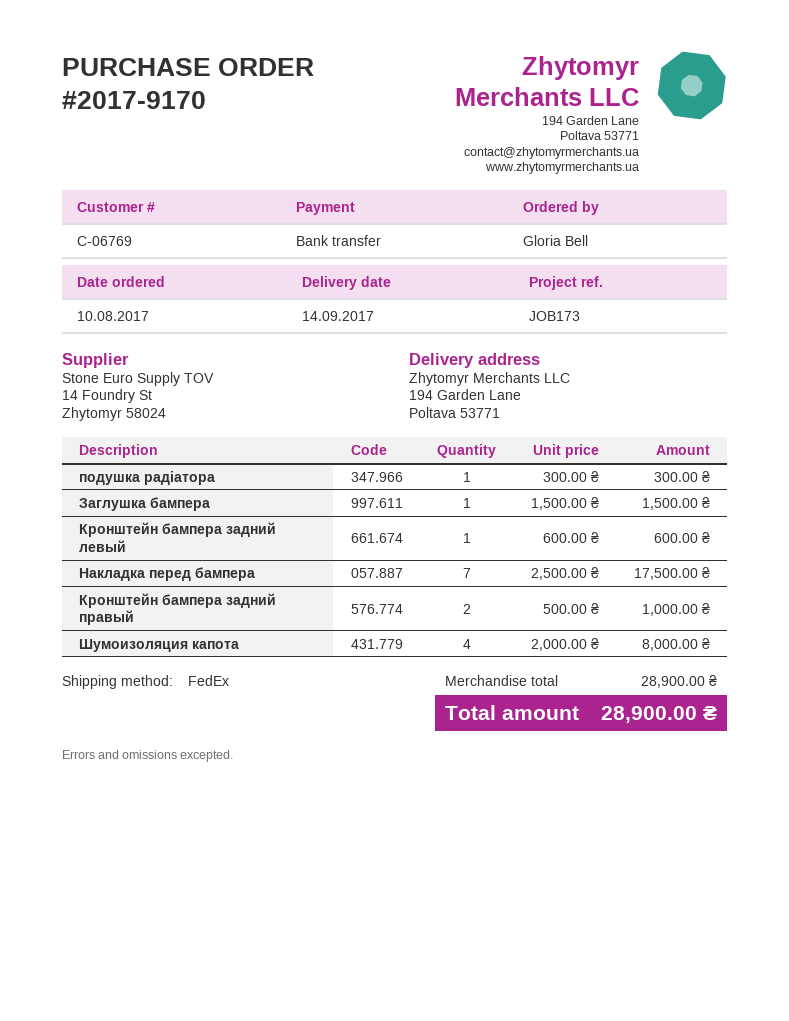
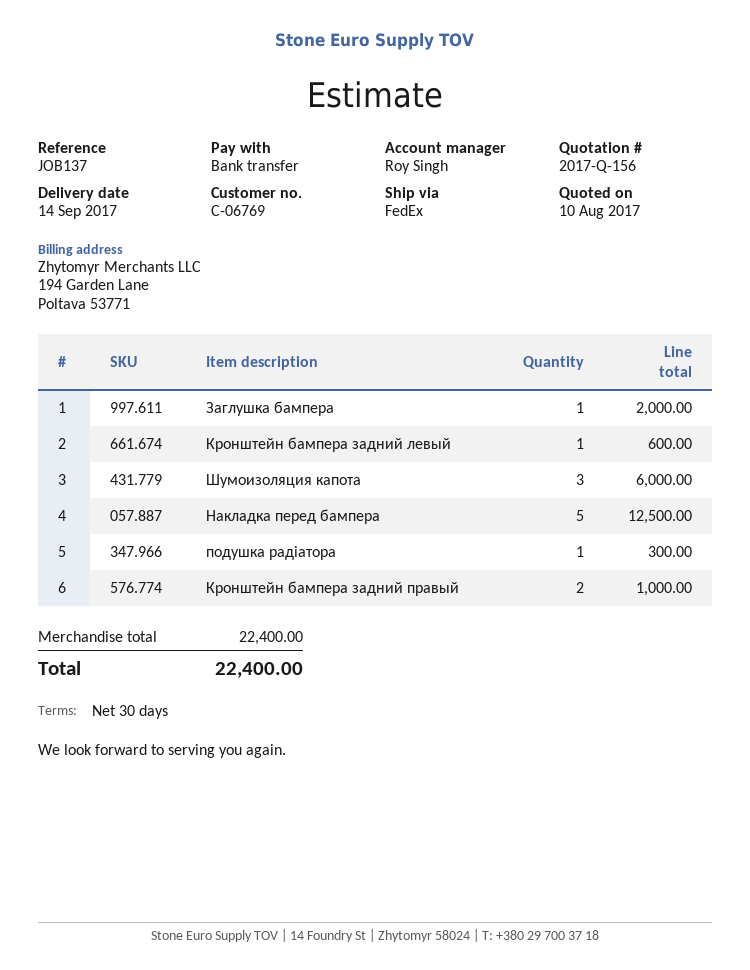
reference: JOB173 -> JOB137
Заглушка бампера: 1 for 1500.00 -> 1 for 2000.00
Накладка перед бампера: 7 for 17500.00 -> 5 for 12500.00
Шумоизоляция капота: 4 for 8000.00 -> 3 for 6000.00
subtotal: 28900.00 -> 22400.00
total: 28900.00 -> 22400.00

